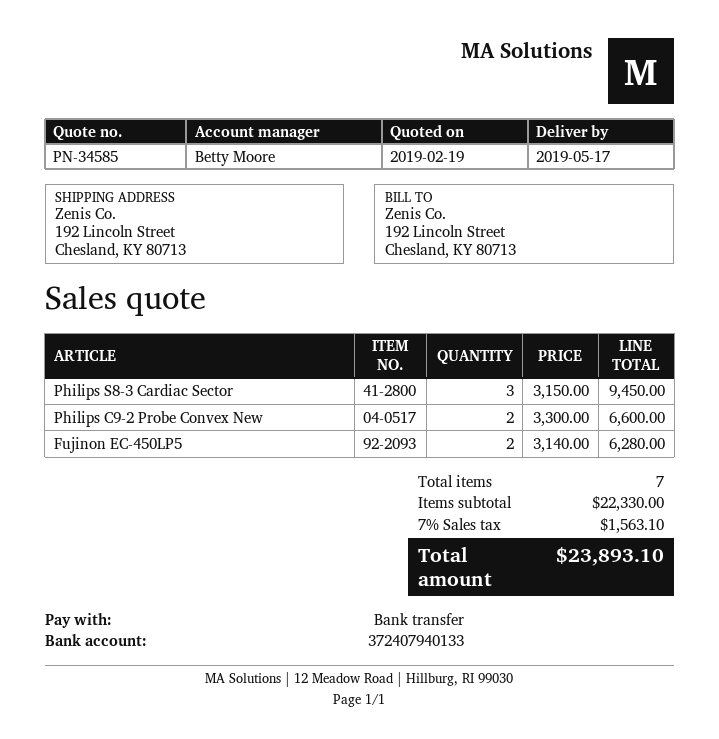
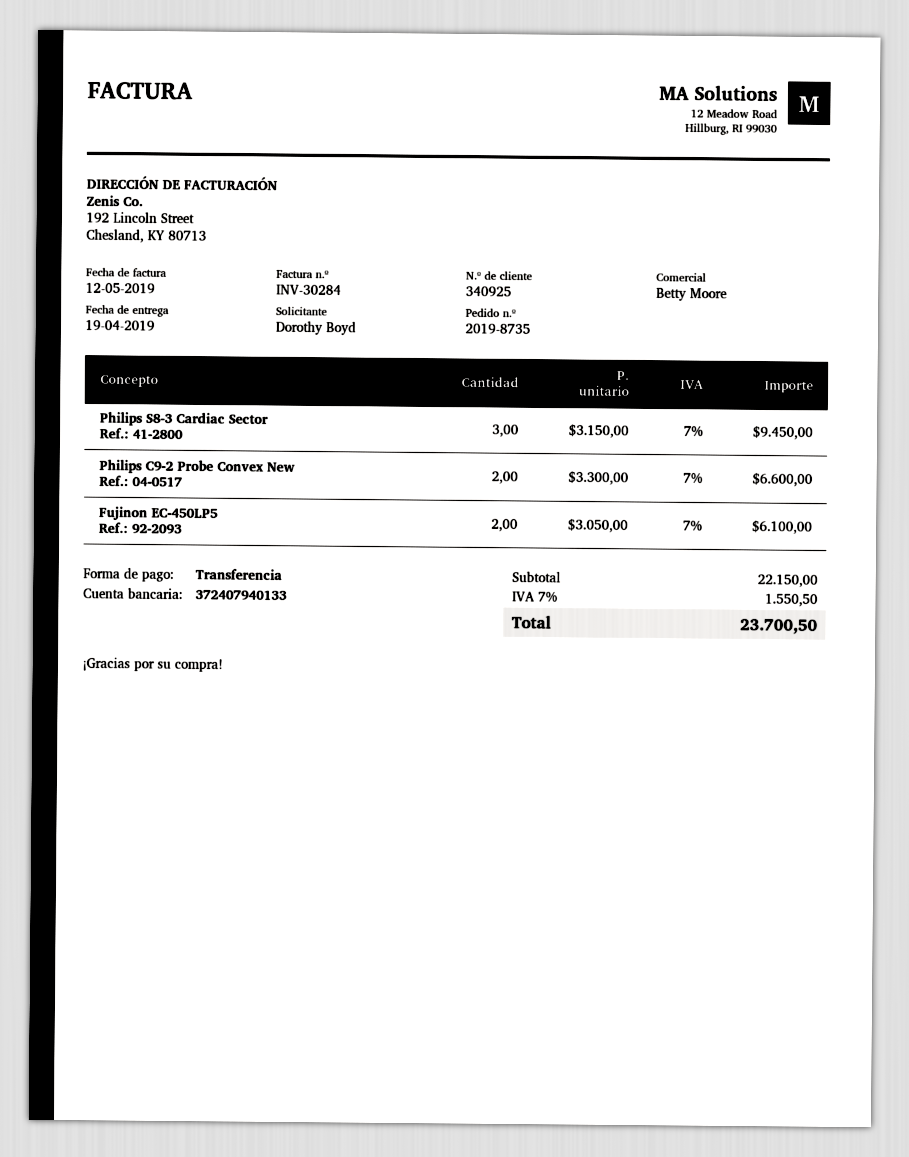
delivery date: 2019-05-17 -> 2019-04-19
Fujinon EC-450LP5: 2 x 3140.00 = 6280.00 -> 2 x 3050.00 = 6100.00
subtotal: 22330.00 -> 22150.00
tax: 7% = 1563.10 -> 7% = 1550.50
total: 23893.10 -> 23700.50

